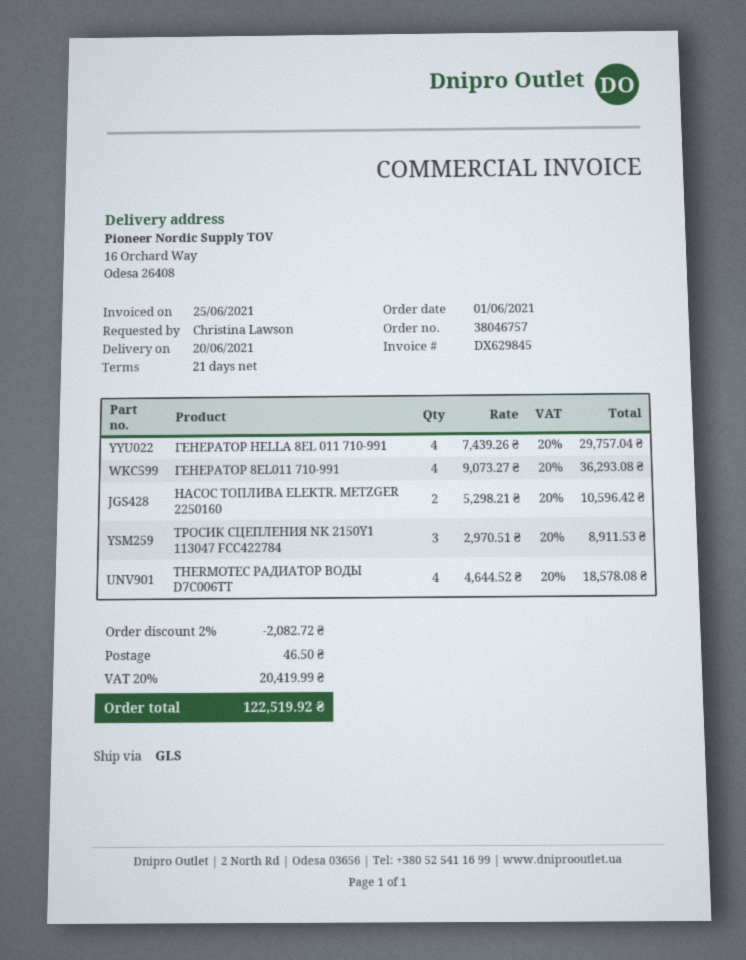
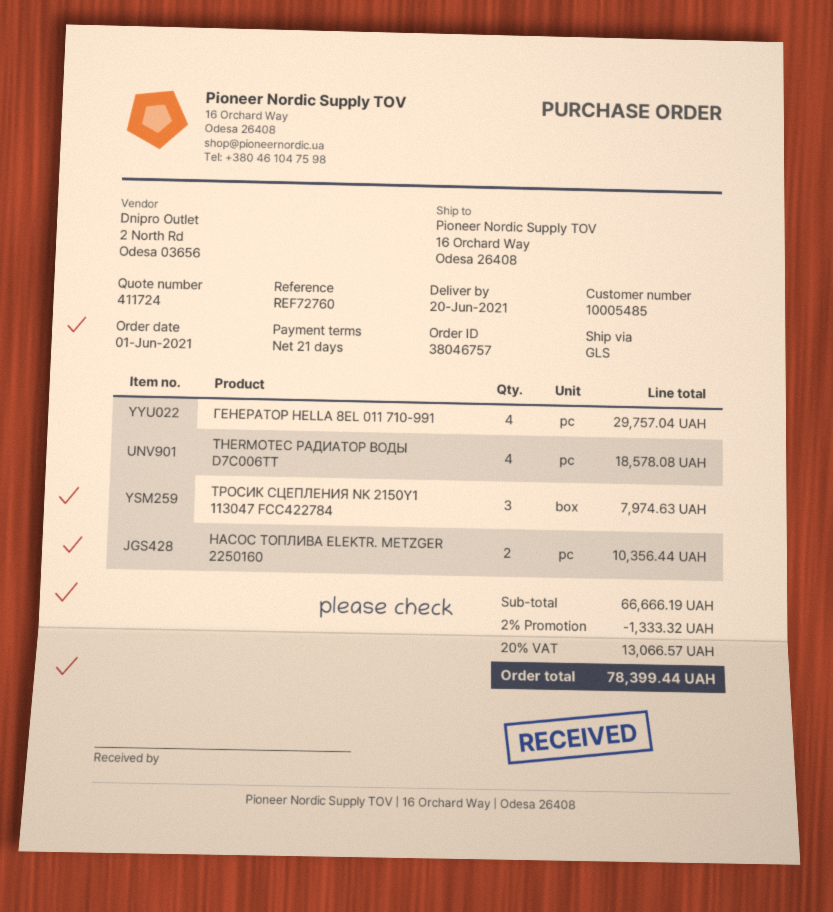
ГЕНЕРАТОР 8EL011 710-991: 4 for 36293.08 -> none
НАСОС ТОПЛИВА ELEKTR. METZGER 2250160: 2 for 10596.42 -> 2 for 10356.44
ТРОСИК СЦЕПЛЕНИЯ NK 2150Y1 113047 FCC422784: 3 for 8911.53 -> 3 for 7974.63
discount: 2% = 2082.72 -> 2% = 1333.32
shipping: 46.50 -> none
tax: 20% = 20419.99 -> 20% = 13066.57
total: 122519.92 -> 78399.44

